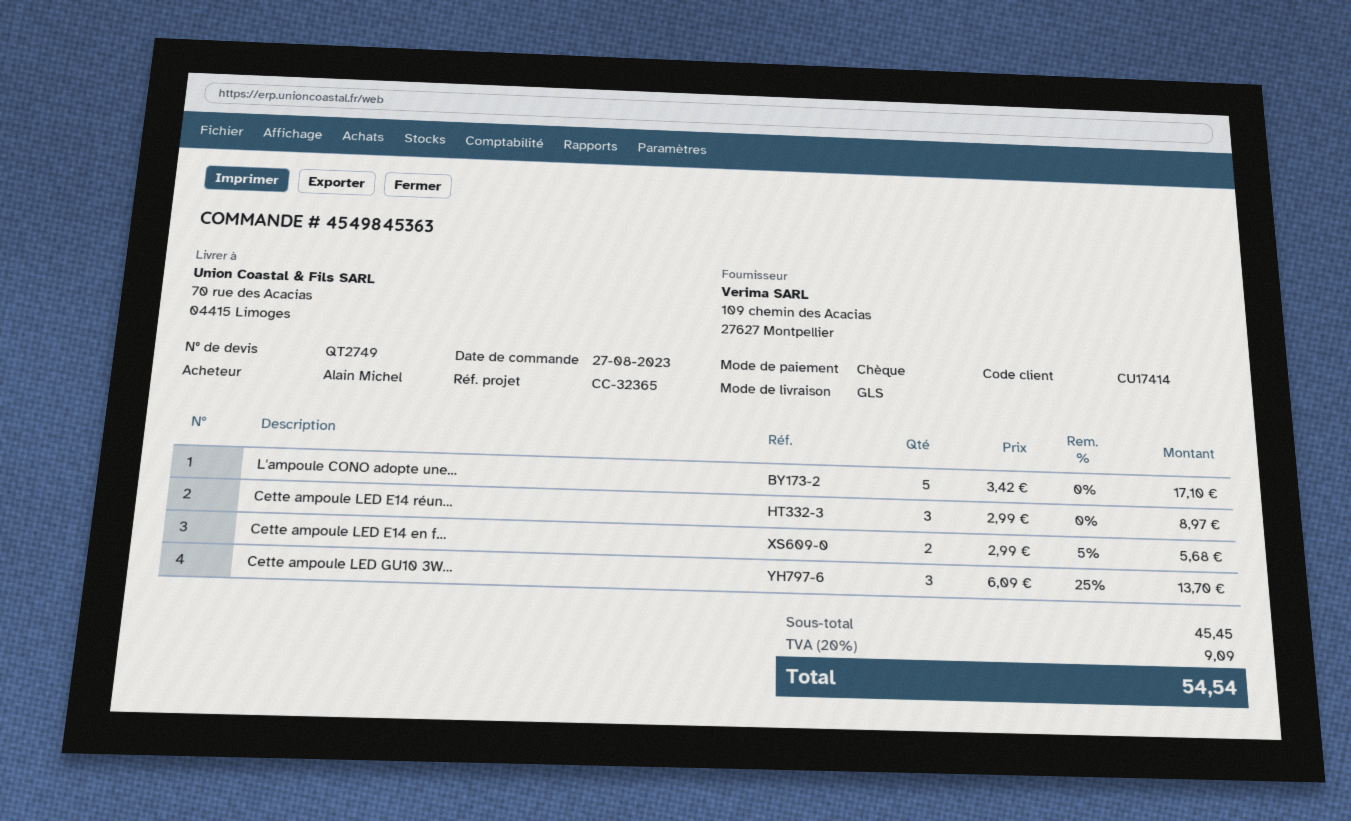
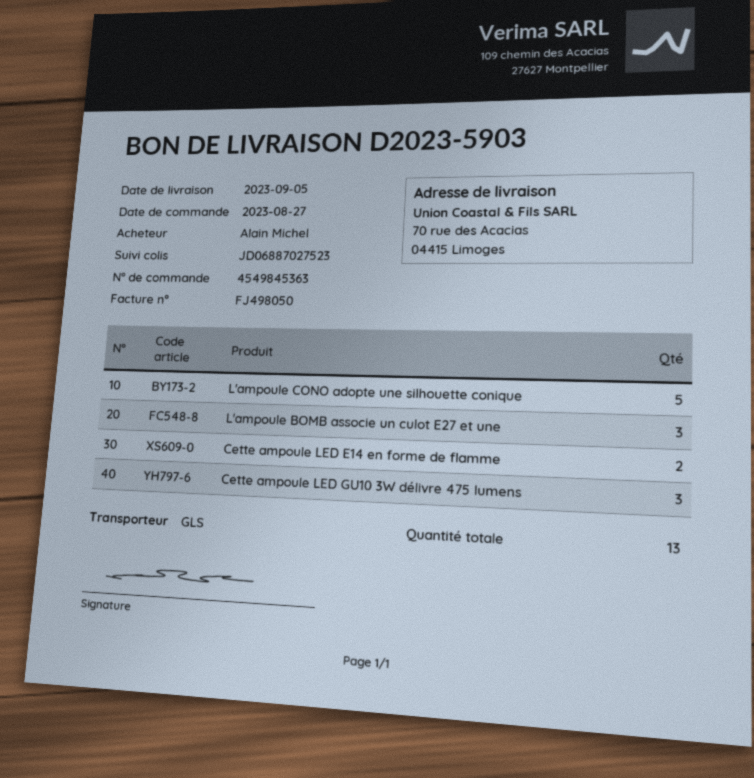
Cette ampoule LED E14 réun...: 3 -> none
L'ampoule BOMB associe un culot E27 et une: none -> 3

